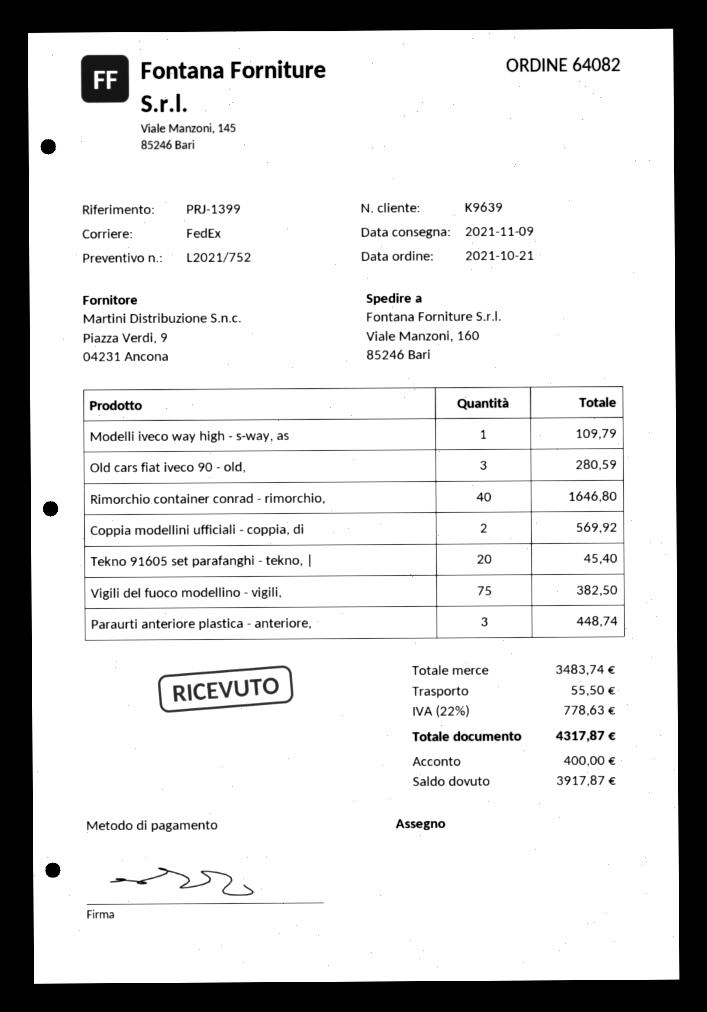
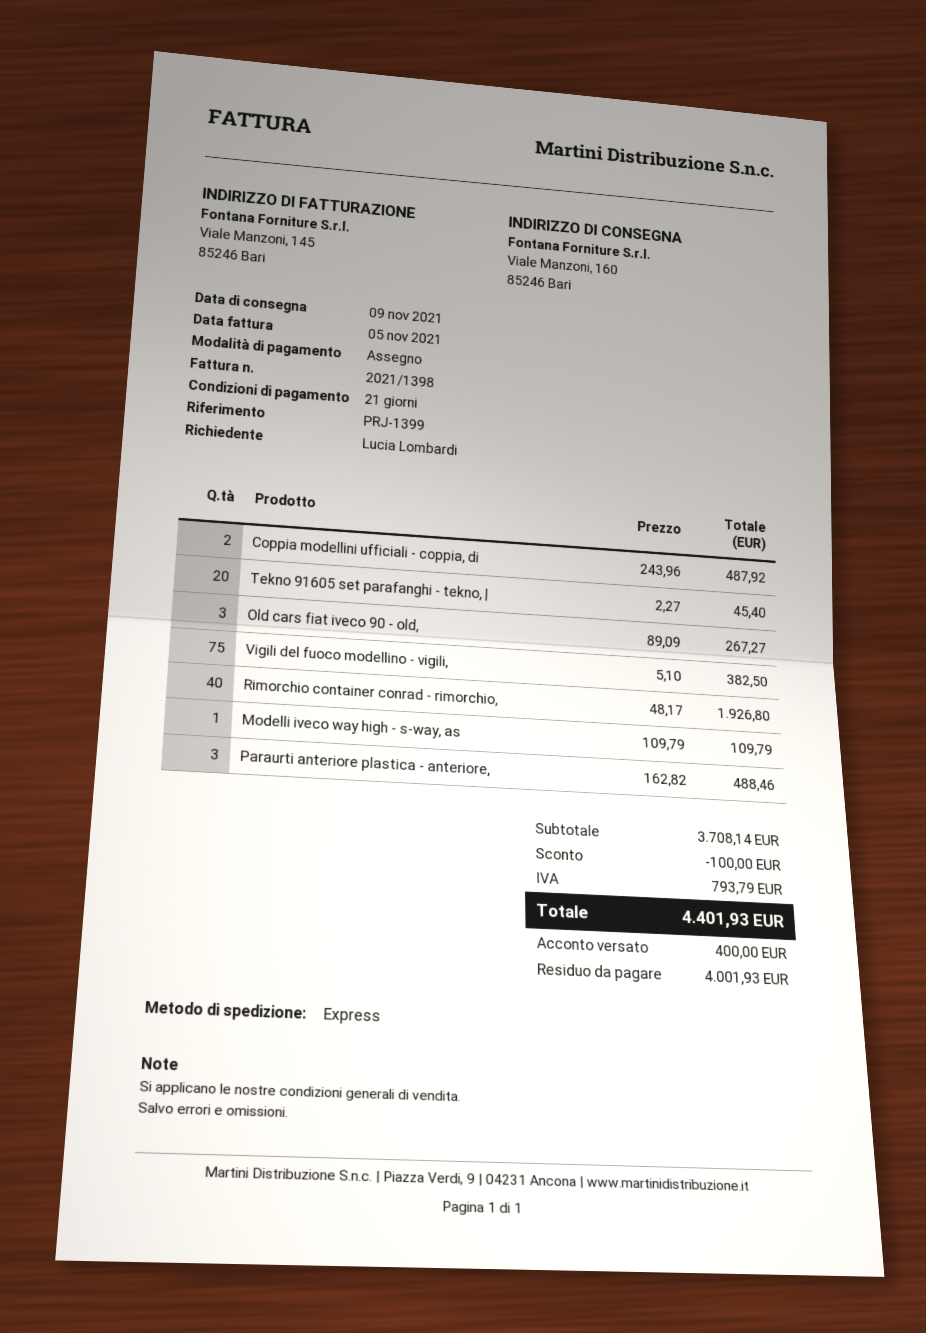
shipping method: FedEx -> express
Old cars fiat iveco 90 - old,: 3 for 280.59 -> 3 for 267.27
Rimorchio container conrad - rimorchio,: 40 for 1646.80 -> 40 for 1926.80
Coppia modellini ufficiali - coppia, di: 2 for 569.92 -> 2 for 487.92
Paraurti anteriore plastica - anteriore,: 3 for 448.74 -> 3 for 488.46
subtotal: 3483.74 -> 3708.14
discount: none -> 100.00
shipping: 55.50 -> none
tax: 778.63 -> 793.79
total: 4317.87 -> 4401.93
balance: 3917.87 -> 4001.93

